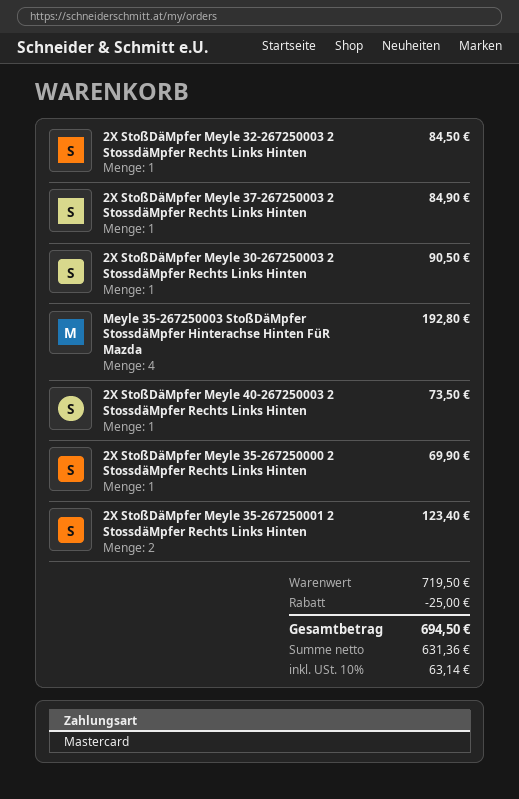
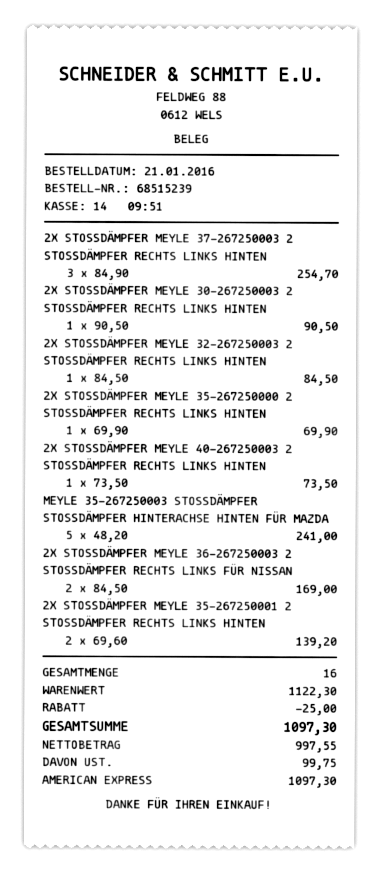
payment method: Mastercard -> American Express
2X StoßDäMpfer Meyle 37-267250003 2 StossdäMpfer Rechts Links Hinten: 1 for 84.90 -> 3 for 254.70
Meyle 35-267250003 StoßDäMpfer StossdäMpfer Hinterachse Hinten FüR Mazda: 4 for 192.80 -> 5 for 241.00
2X StoßDäMpfer Meyle 35-267250001 2 StossdäMpfer Rechts Links Hinten: 2 for 123.40 -> 2 for 139.20
2X STOSSDÄMPFER MEYLE 36-267250003 2 STOSSDÄMPFER RECHTS LINKS FÜR NISSAN: none -> 2 for 169.00
subtotal: 719.50 -> 1122.30
net: 631.36 -> 997.55
tax: 63.14 -> 99.75
total: 694.50 -> 1097.30

